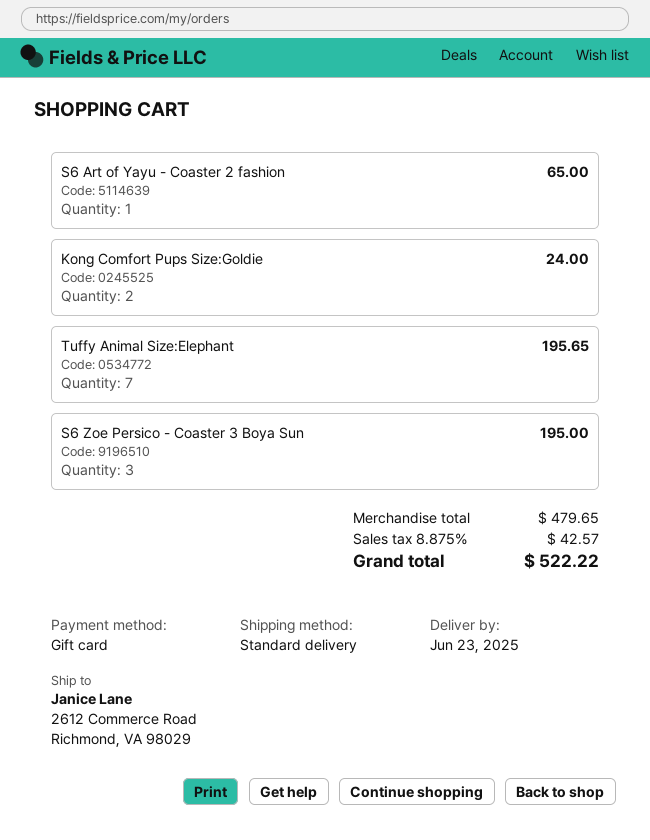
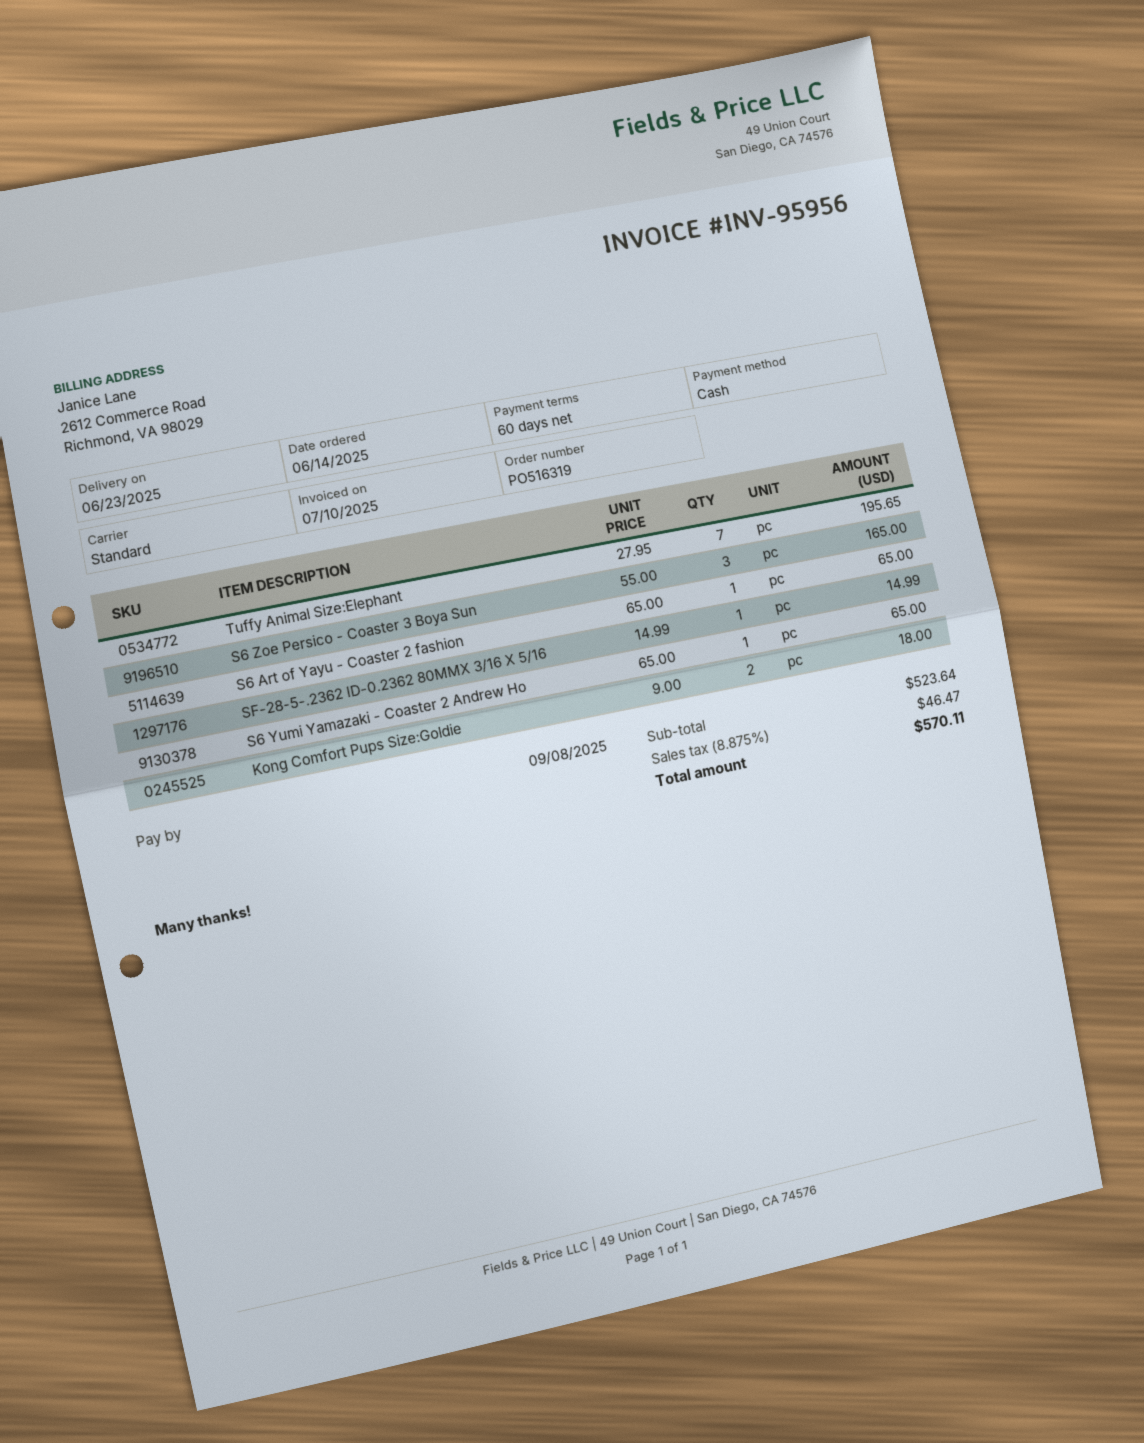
payment method: gift card -> cash
Kong Comfort Pups Size:Goldie: 2 for 24.00 -> 2 for 18.00
S6 Zoe Persico - Coaster 3 Boya Sun: 3 for 195.00 -> 3 for 165.00
SF-28-5-.2362 ID-0.2362 80MMX 3/16 X 5/16: none -> 1 for 14.99
S6 Yumi Yamazaki - Coaster 2 Andrew Ho: none -> 1 for 65.00
subtotal: 479.65 -> 523.64
tax: 8.875% = 42.57 -> 8.875% = 46.47
total: 522.22 -> 570.11

